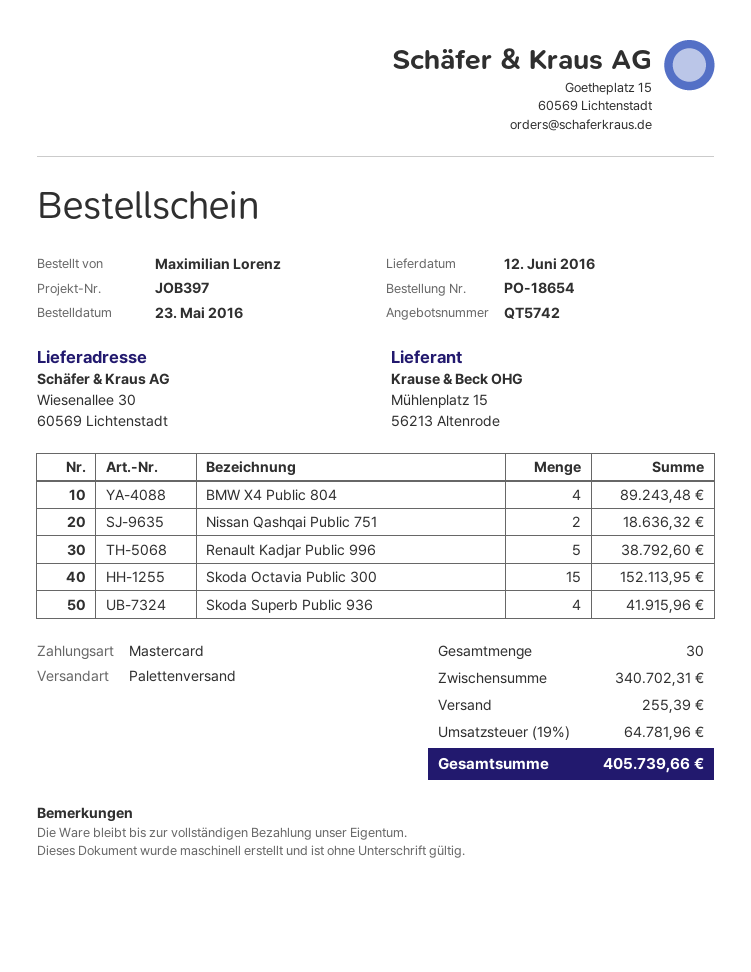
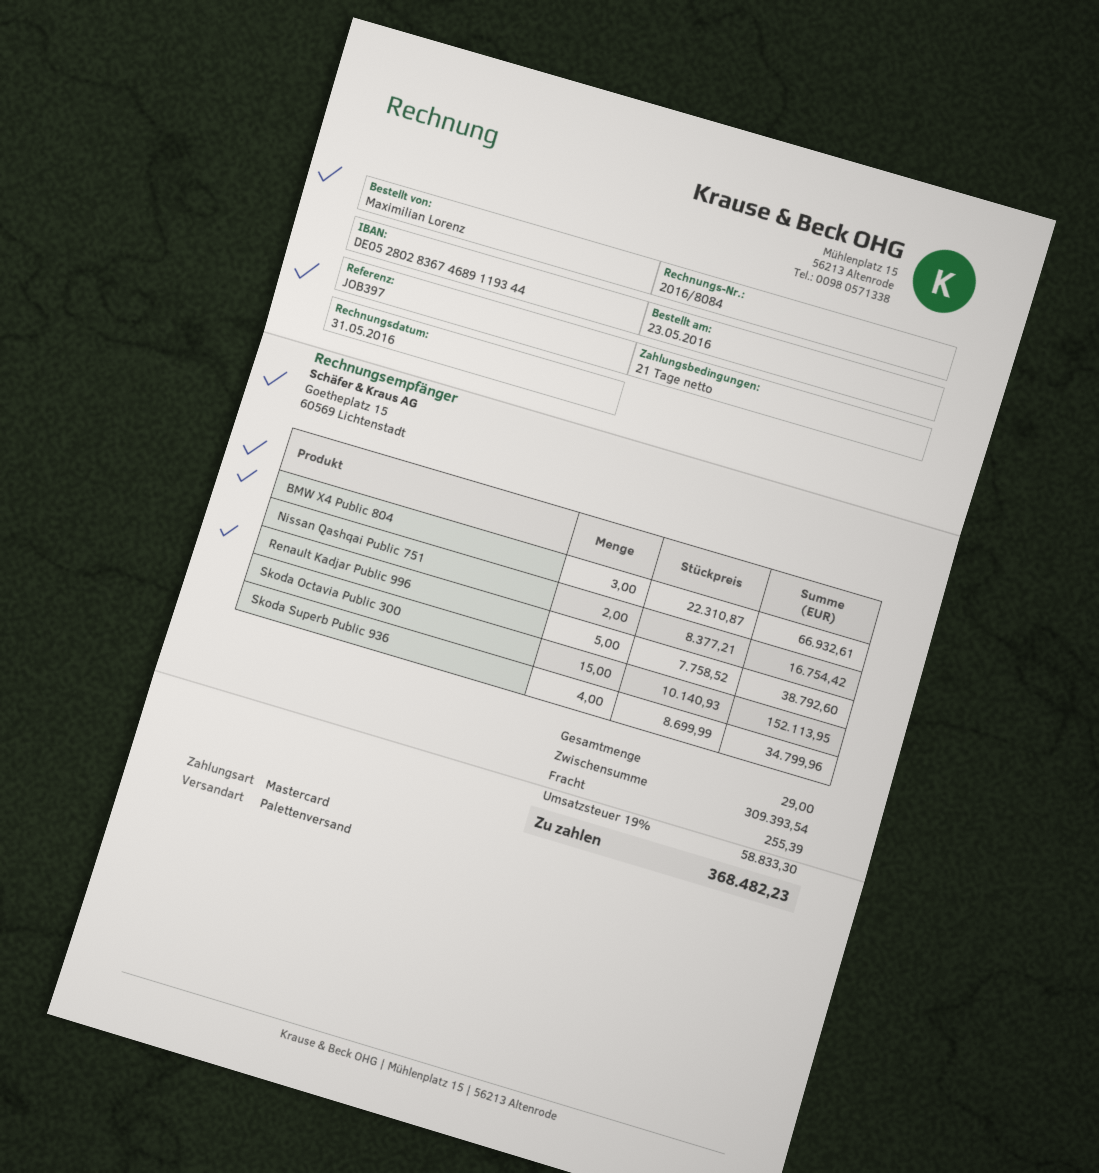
BMW X4 Public 804: 4 for 89243.48 -> 3 for 66932.61
Nissan Qashqai Public 751: 2 for 18636.32 -> 2 for 16754.42
Skoda Superb Public 936: 4 for 41915.96 -> 4 for 34799.96
total quantity: 30 -> 29
subtotal: 340702.31 -> 309393.54
tax: 19% = 64781.96 -> 19% = 58833.30
total: 405739.66 -> 368482.23

